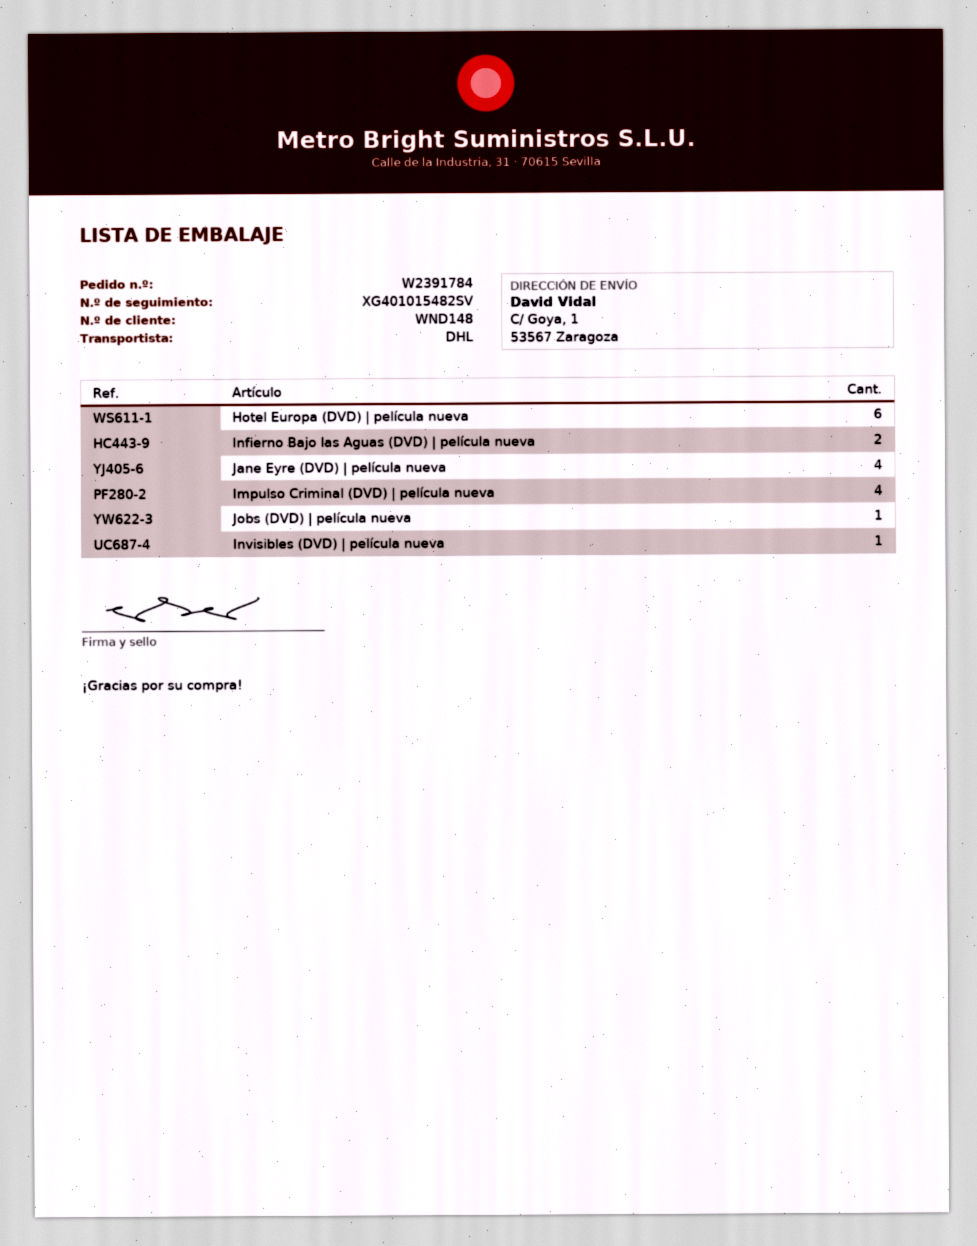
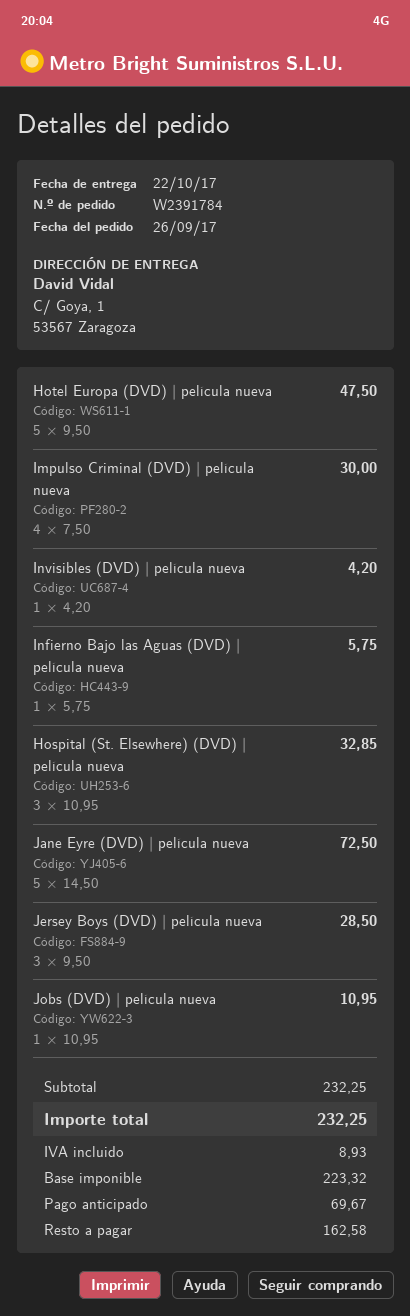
Hotel Europa (DVD) | película nueva: 6 -> 5
Infierno Bajo las Aguas (DVD) | película nueva: 2 -> 1
Jane Eyre (DVD) | película nueva: 4 -> 5
Hospital (St. Elsewhere) (DVD) | película nueva: none -> 3
Jersey Boys (DVD) | película nueva: none -> 3

